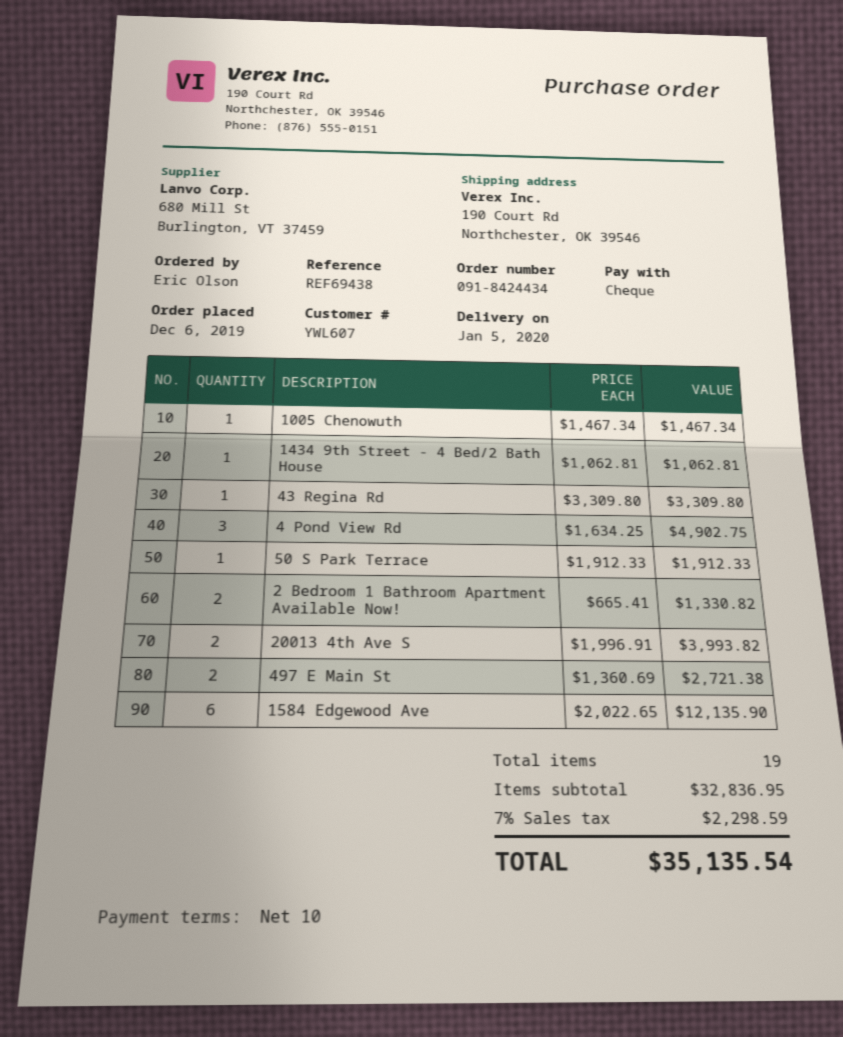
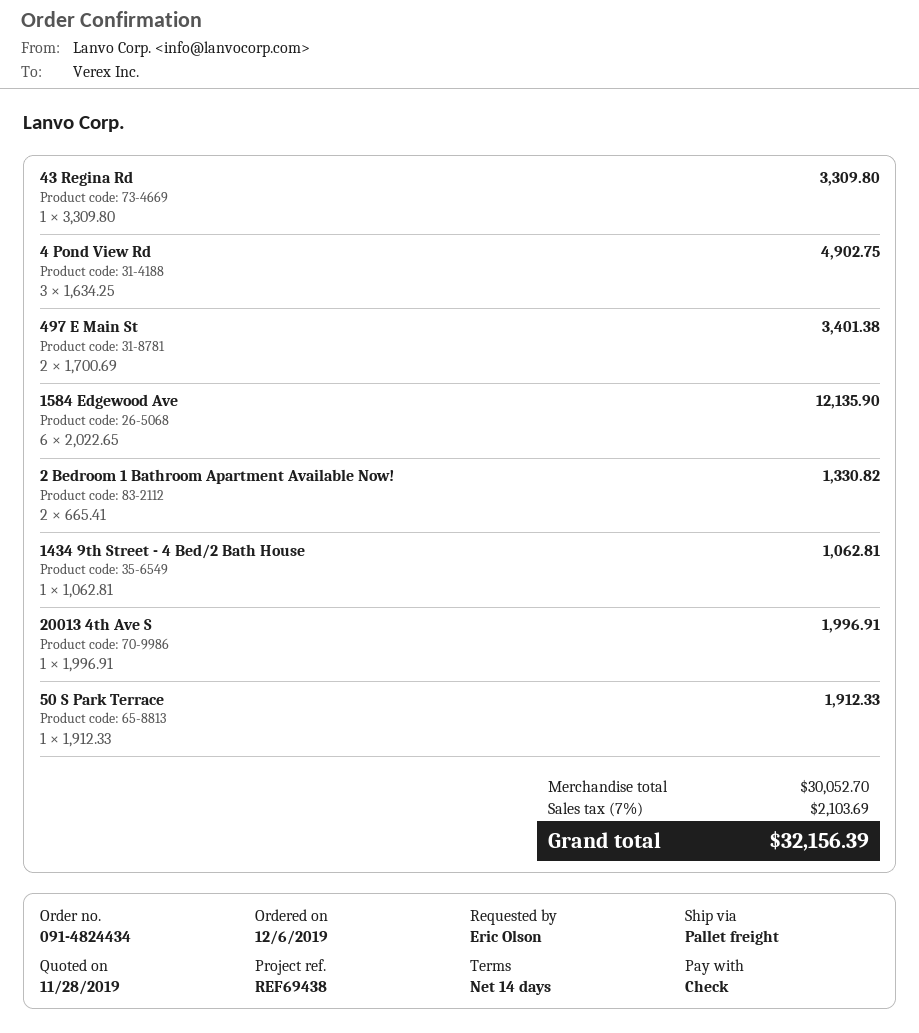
order number: 091-8424434 -> 091-4824434
payment terms: 10 days -> 14 days
1005 Chenowuth: 1 x 1467.34 = 1467.34 -> none
20013 4th Ave S: 2 x 1996.91 = 3993.82 -> 1 x 1996.91 = 1996.91
497 E Main St: 2 x 1360.69 = 2721.38 -> 2 x 1700.69 = 3401.38
subtotal: 32836.95 -> 30052.70
tax: 7% = 2298.59 -> 7% = 2103.69
total: 35135.54 -> 32156.39

